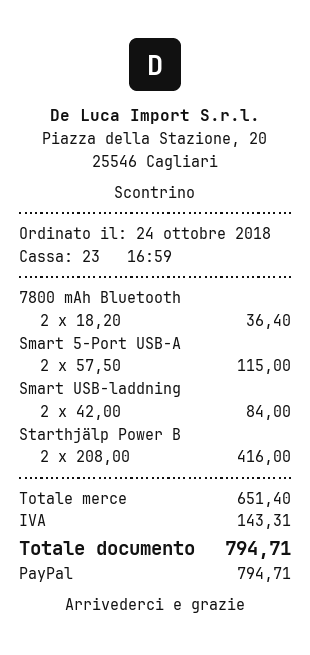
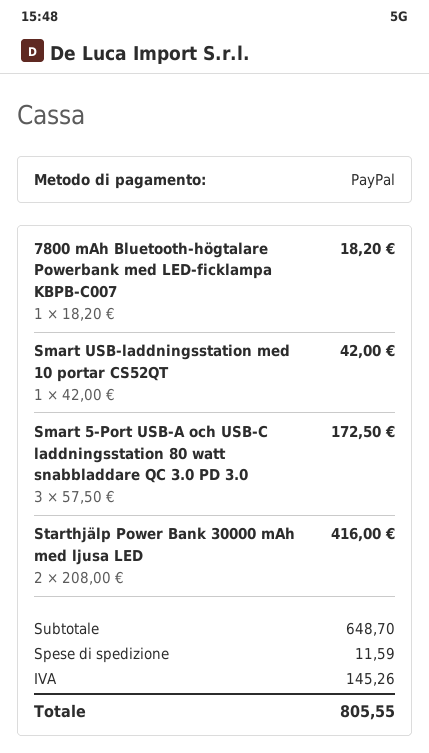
7800 mAh Bluetooth: 2 x 18.20 = 36.40 -> 1 x 18.20 = 18.20
Smart 5-Port USB-A: 2 x 57.50 = 115.00 -> 3 x 57.50 = 172.50
Smart USB-laddning: 2 x 42.00 = 84.00 -> 1 x 42.00 = 42.00
subtotal: 651.40 -> 648.70
shipping: none -> 11.59
tax: 143.31 -> 145.26
total: 794.71 -> 805.55

